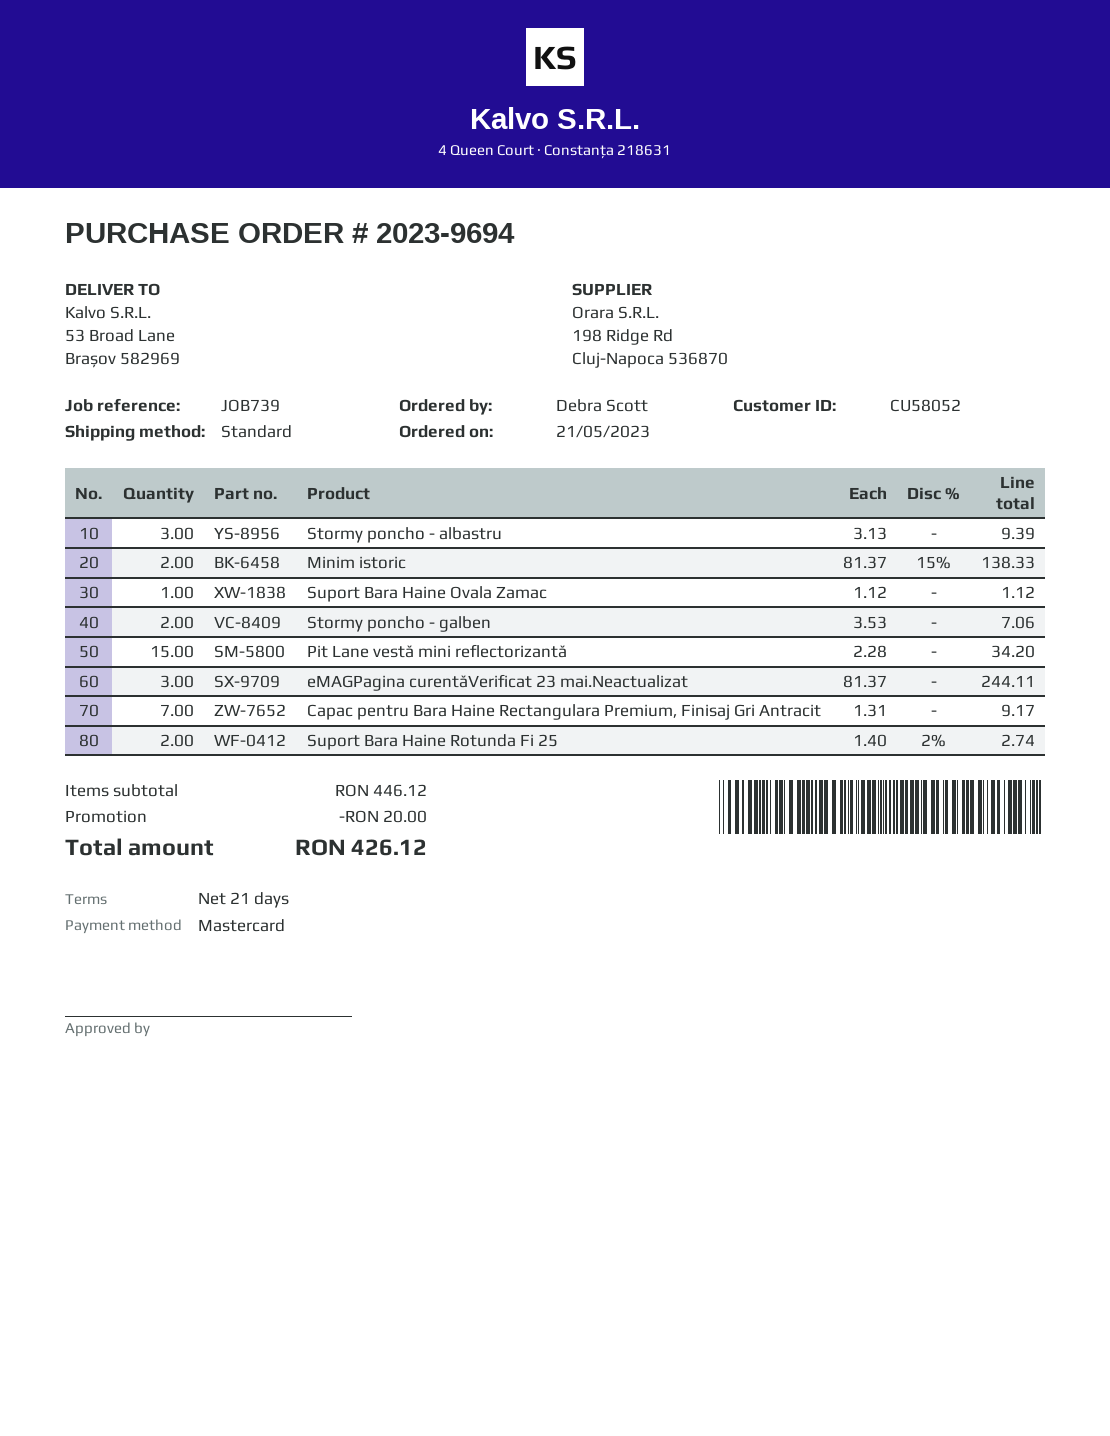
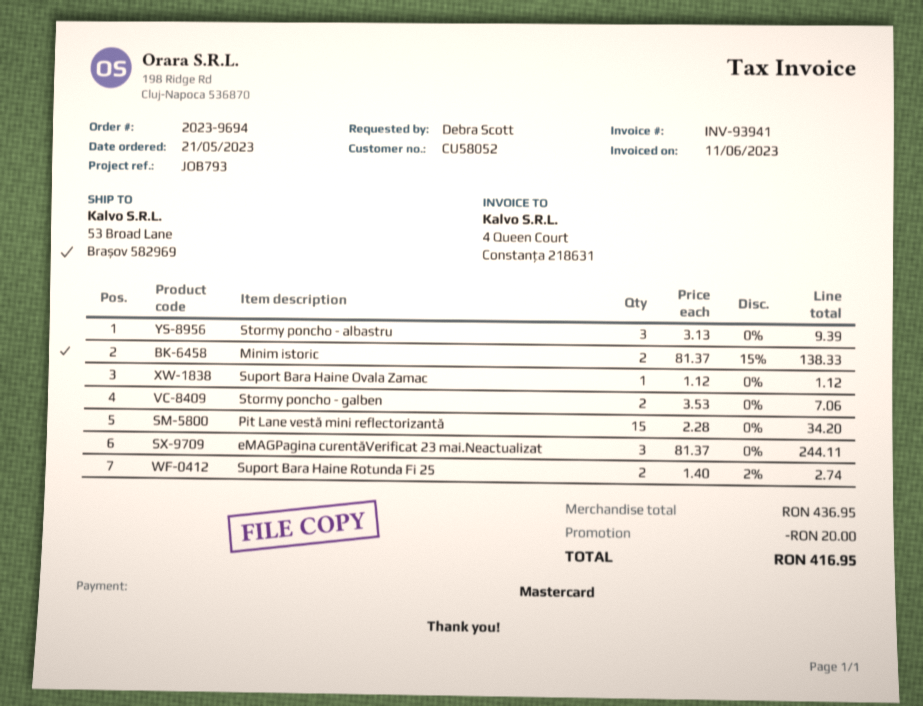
reference: JOB739 -> JOB793
Capac pentru Bara Haine Rectangulara Premium, Finisaj Gri Antracit: 7 x 1.31 = 9.17 -> none
subtotal: 446.12 -> 436.95
total: 426.12 -> 416.95

